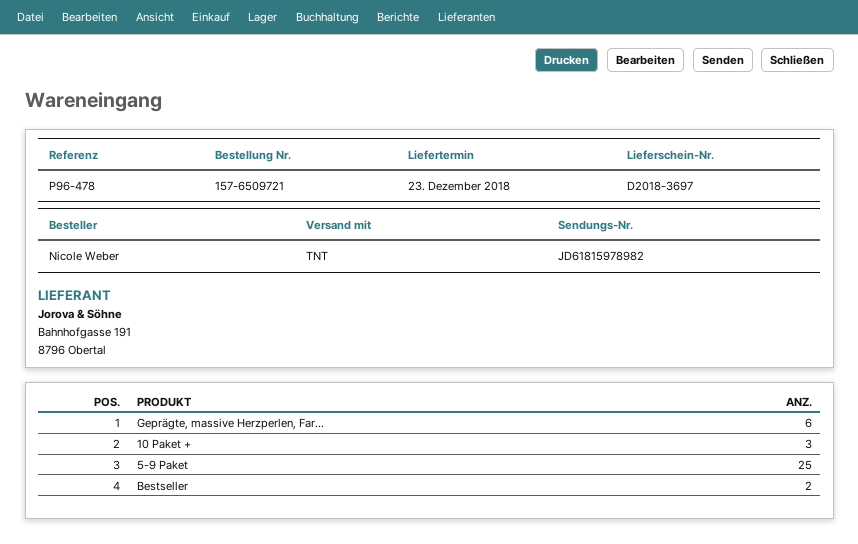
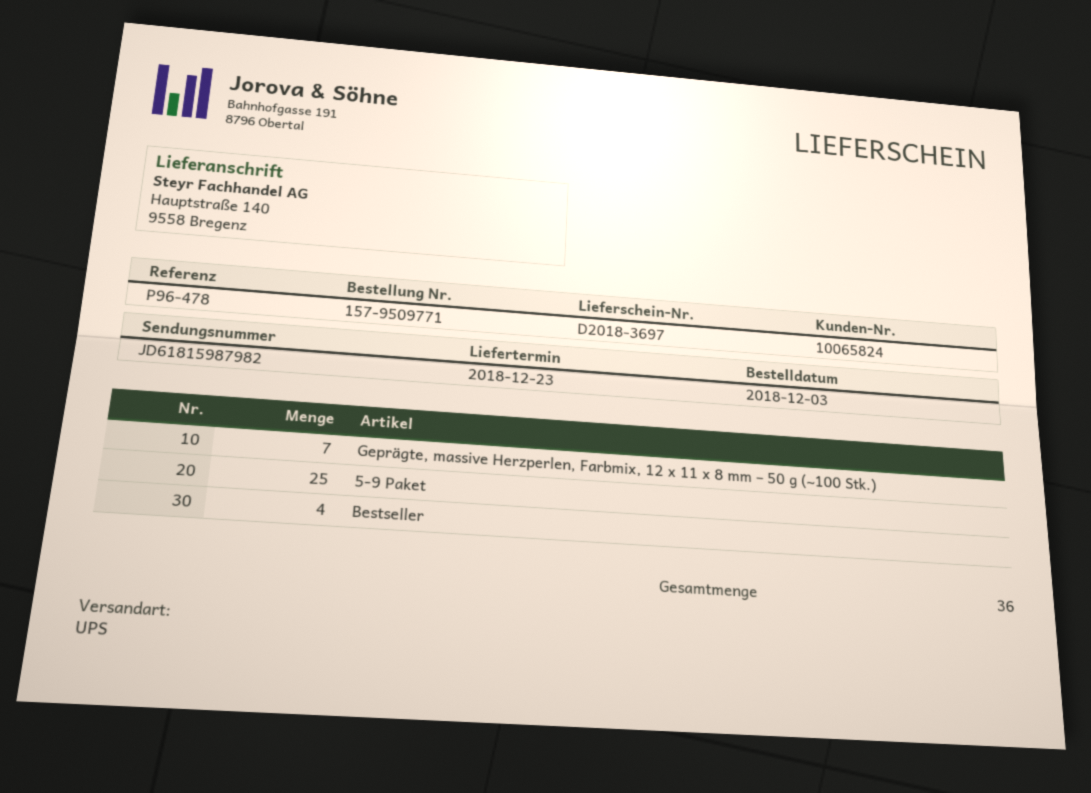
order number: 157-6509721 -> 157-9509771
shipping method: TNT -> UPS
tracking number: JD61815978982 -> JD61815987982
Geprägte, massive Herzperlen, Far...: 6 -> 7
10 Paket +: 3 -> none
Bestseller: 2 -> 4

